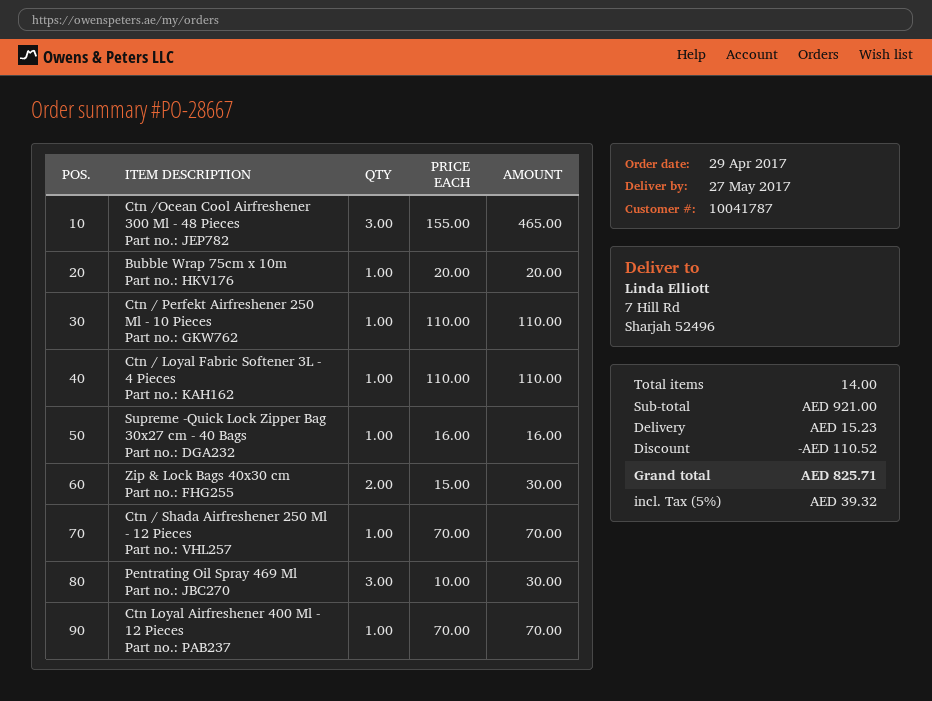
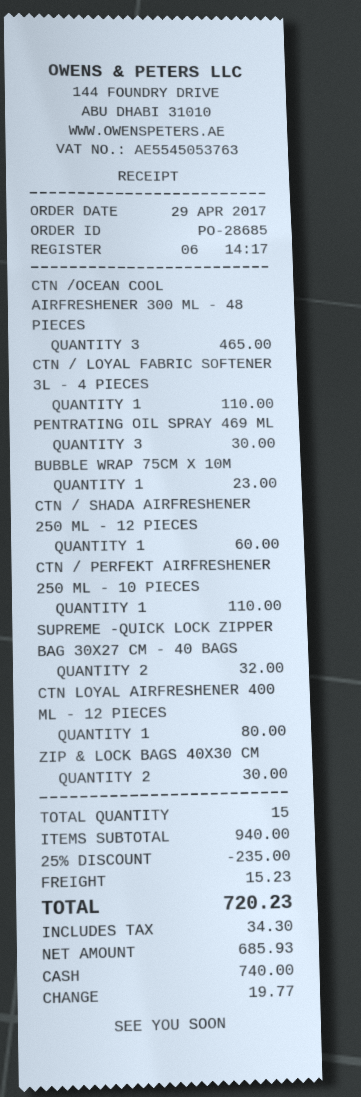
order number: PO-28667 -> PO-28685
Bubble Wrap 75cm x 10m: 1 for 20.00 -> 1 for 23.00
Supreme -Quick Lock Zipper Bag 30x27 cm - 40 Bags: 1 for 16.00 -> 2 for 32.00
Ctn / Shada Airfreshener 250 Ml - 12 Pieces: 1 for 70.00 -> 1 for 60.00
Ctn Loyal Airfreshener 400 Ml - 12 Pieces: 1 for 70.00 -> 1 for 80.00
total quantity: 14 -> 15
subtotal: 921.00 -> 940.00
discount: 110.52 -> 235.00
tax: 39.32 -> 34.30
total: 825.71 -> 720.23

